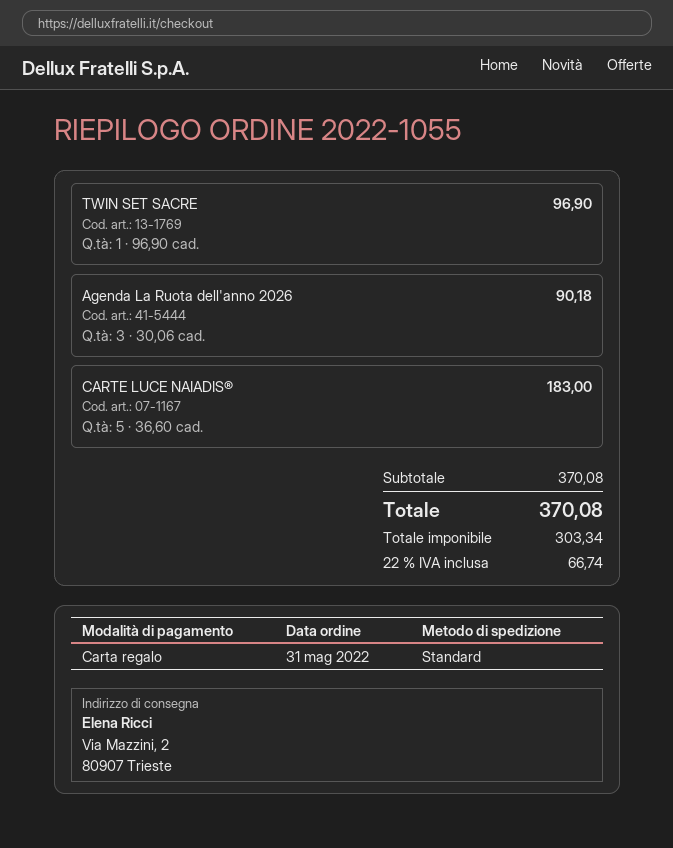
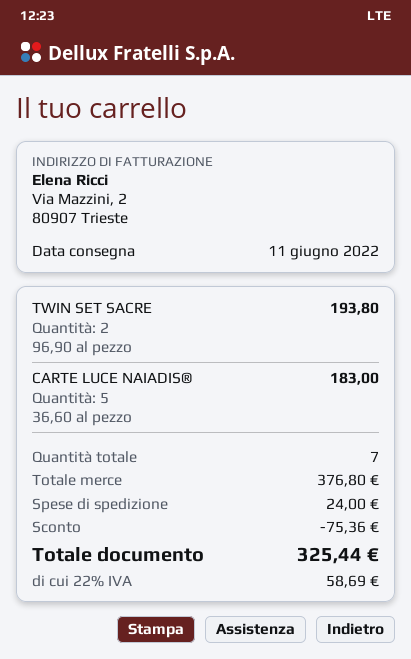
TWIN SET SACRE: 1 x 96.90 = 96.90 -> 2 x 96.90 = 193.80
Agenda La Ruota dell'anno 2026: 3 x 30.06 = 90.18 -> none
subtotal: 370.08 -> 376.80
discount: none -> 75.36
shipping: none -> 24.00
tax: 22% = 66.74 -> 22% = 58.69
total: 370.08 -> 325.44

